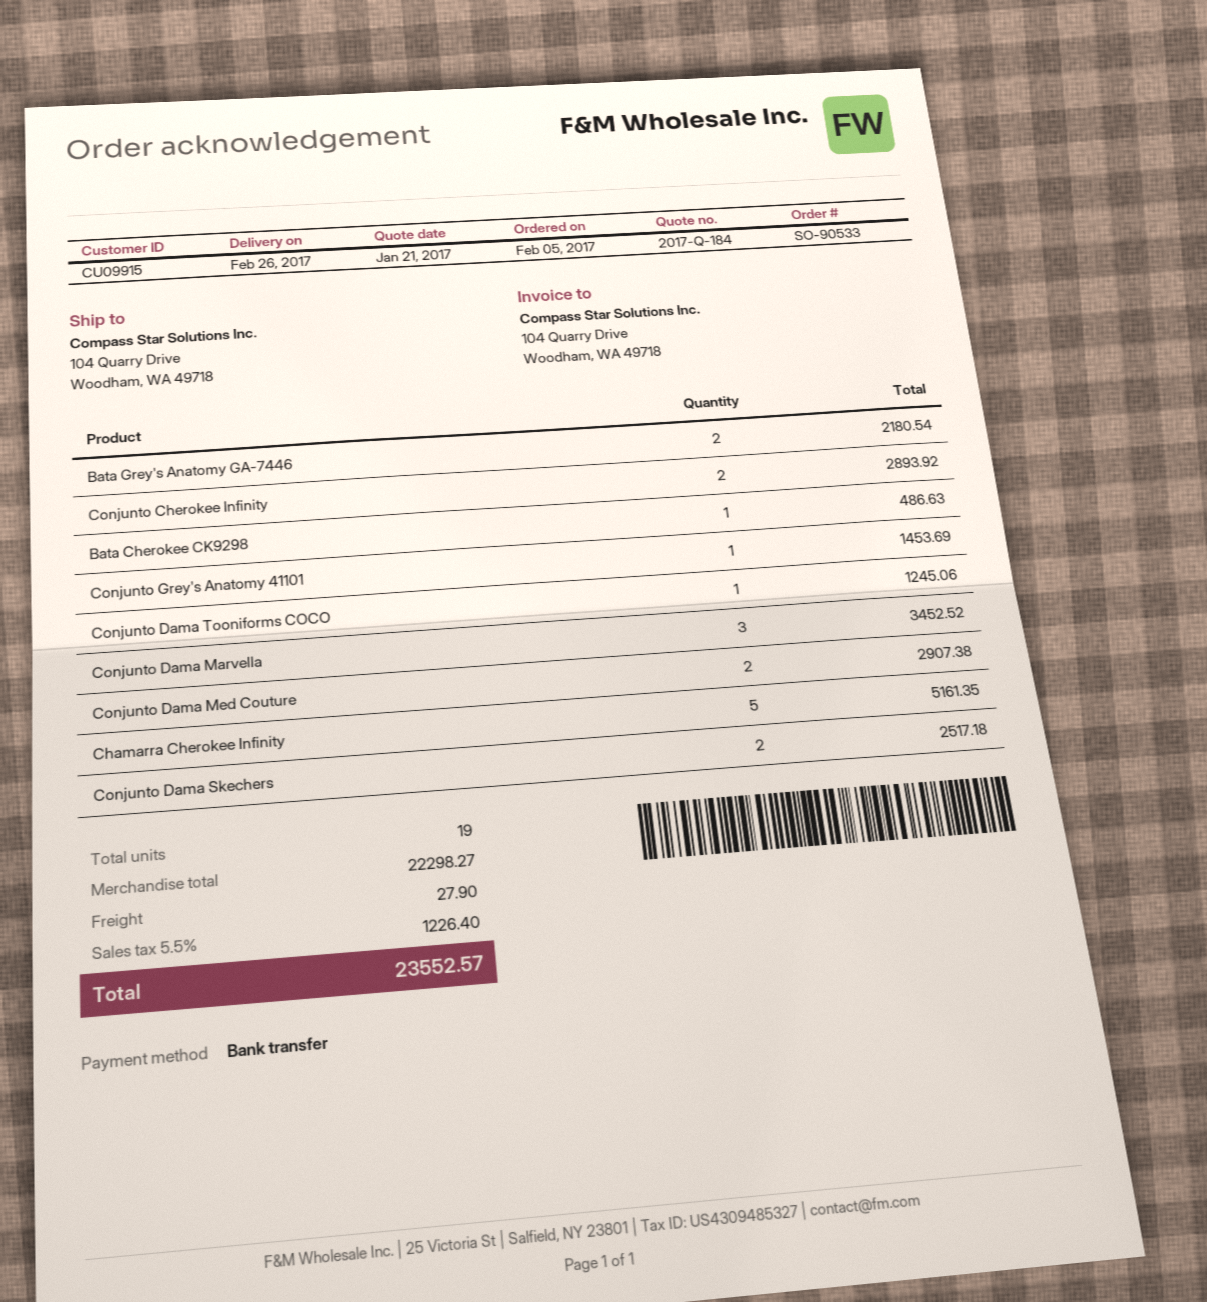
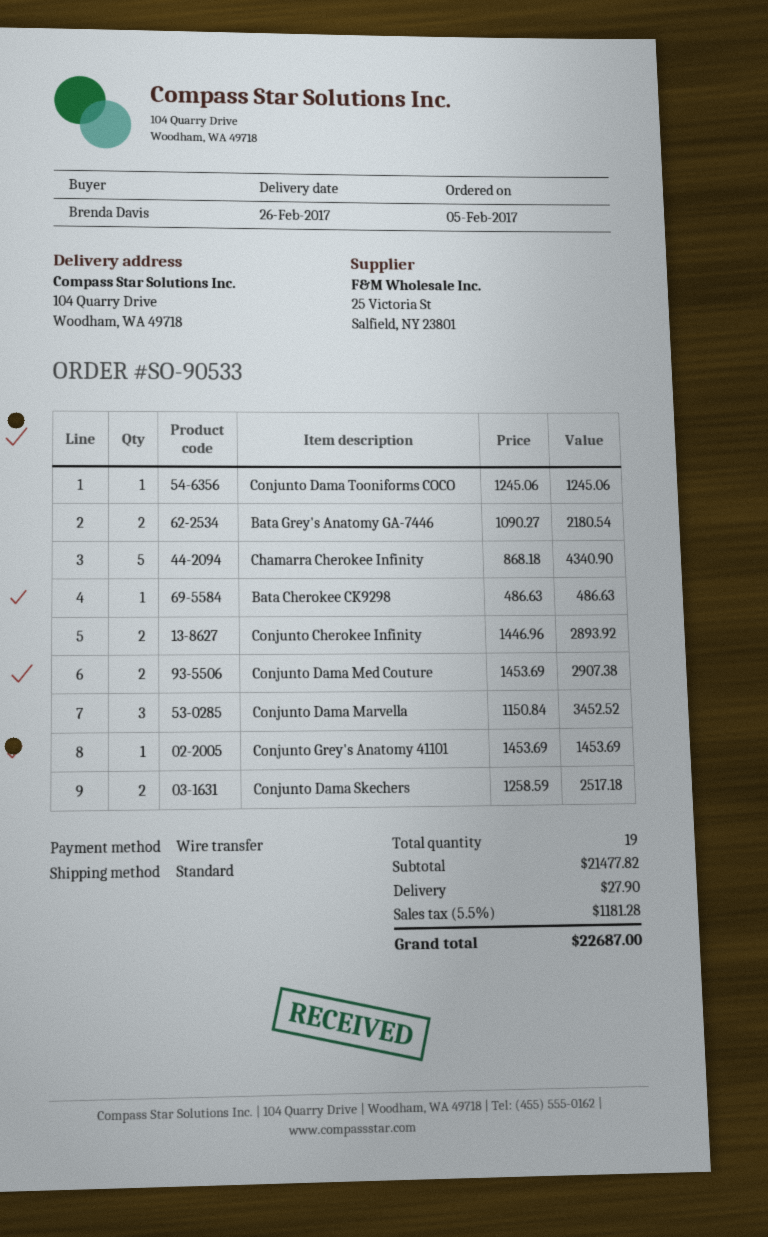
Chamarra Cherokee Infinity: 5 for 5161.35 -> 5 for 4340.90
subtotal: 22298.27 -> 21477.82
tax: 5.5% = 1226.40 -> 5.5% = 1181.28
total: 23552.57 -> 22687.00

